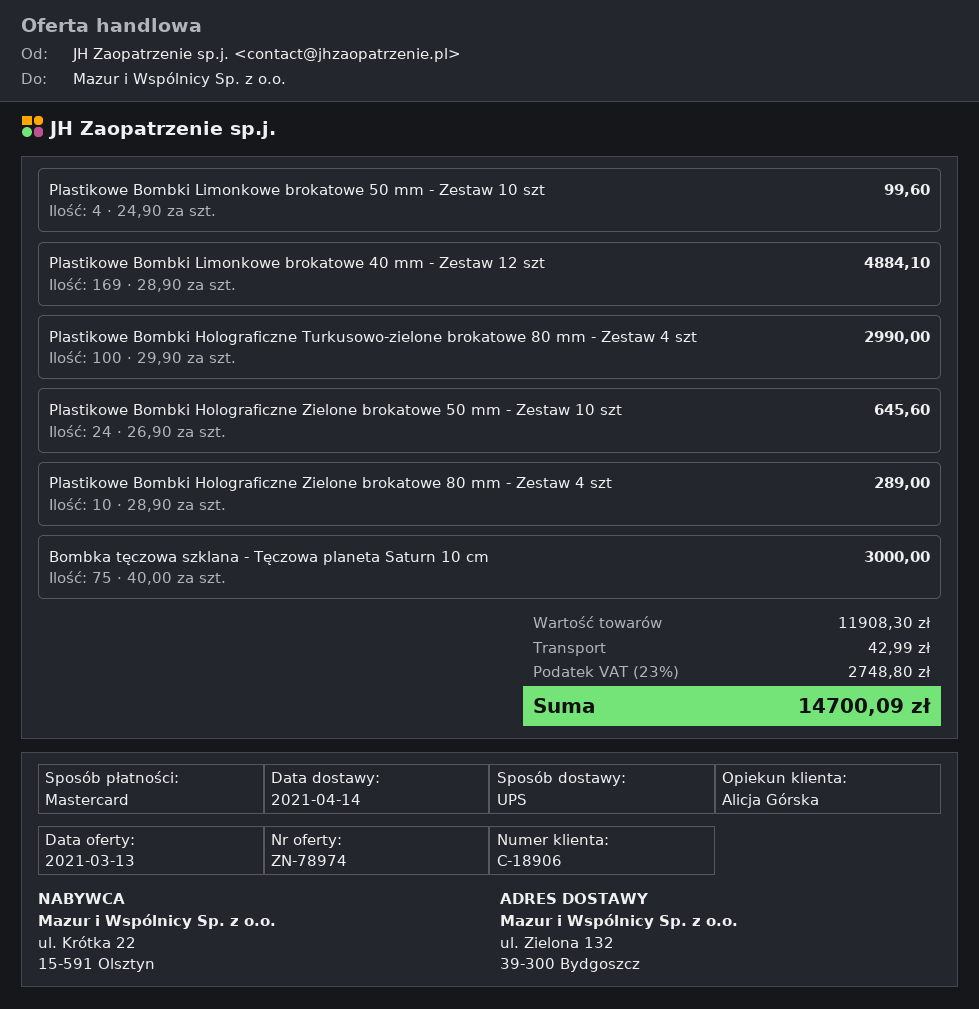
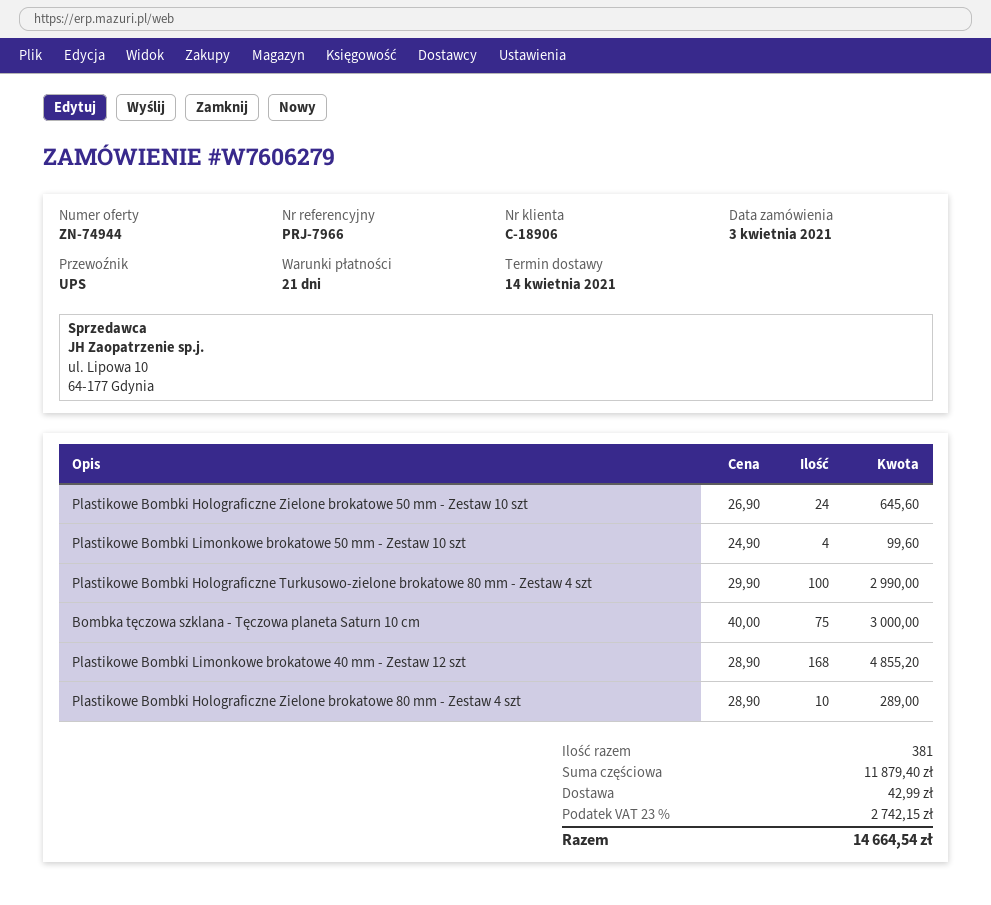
quote number: ZN-78974 -> ZN-74944
Plastikowe Bombki Limonkowe brokatowe 40 mm - Zestaw 12 szt: 169 x 28.90 = 4884.10 -> 168 x 28.90 = 4855.20
subtotal: 11908.30 -> 11879.40
tax: 23% = 2748.80 -> 23% = 2742.15
total: 14700.09 -> 14664.54

